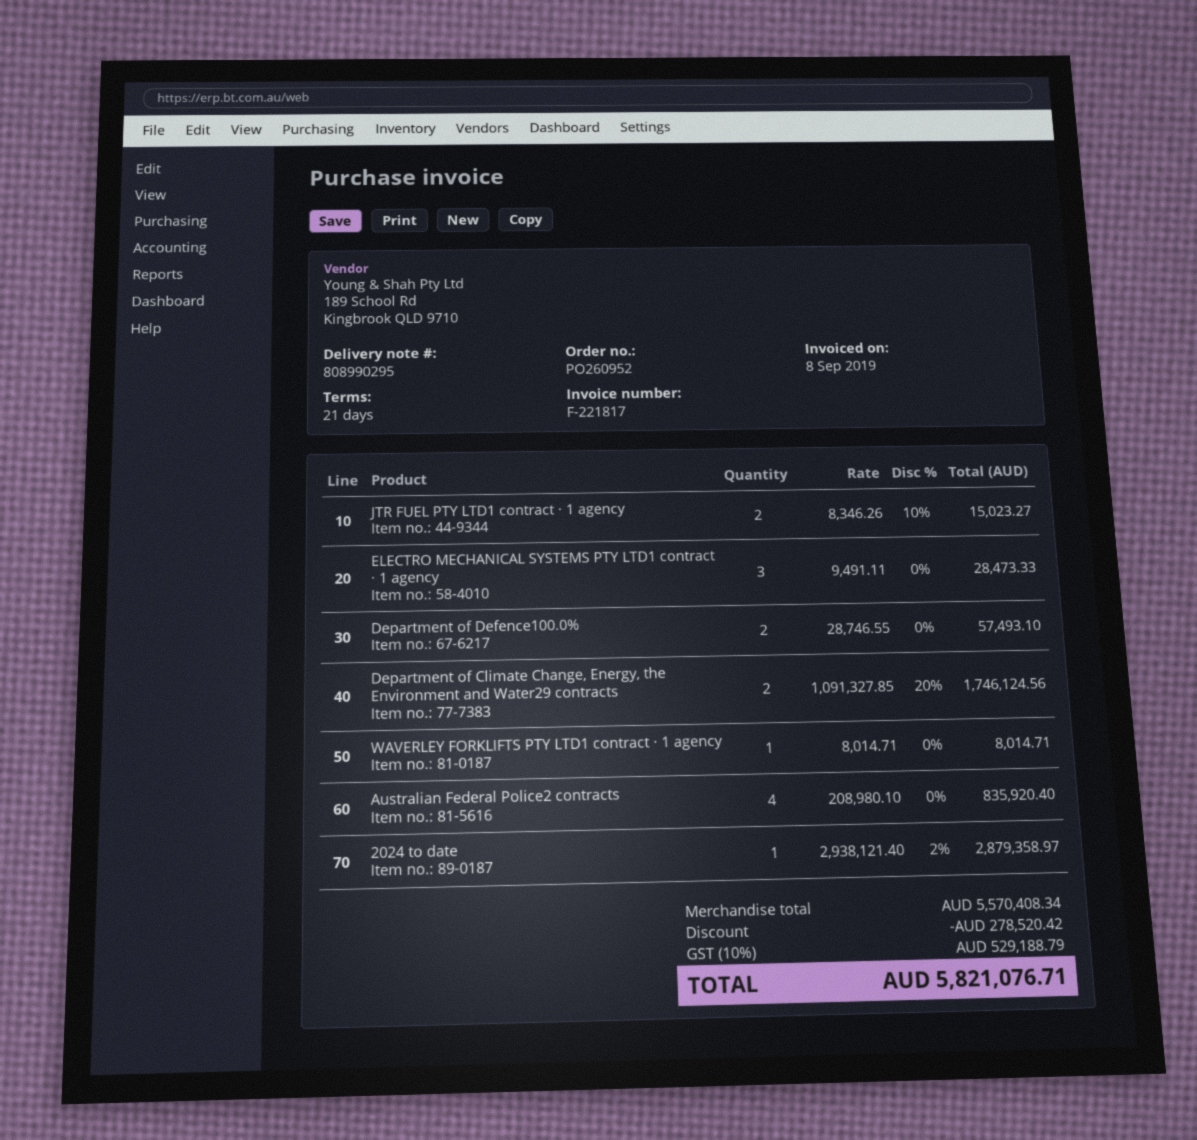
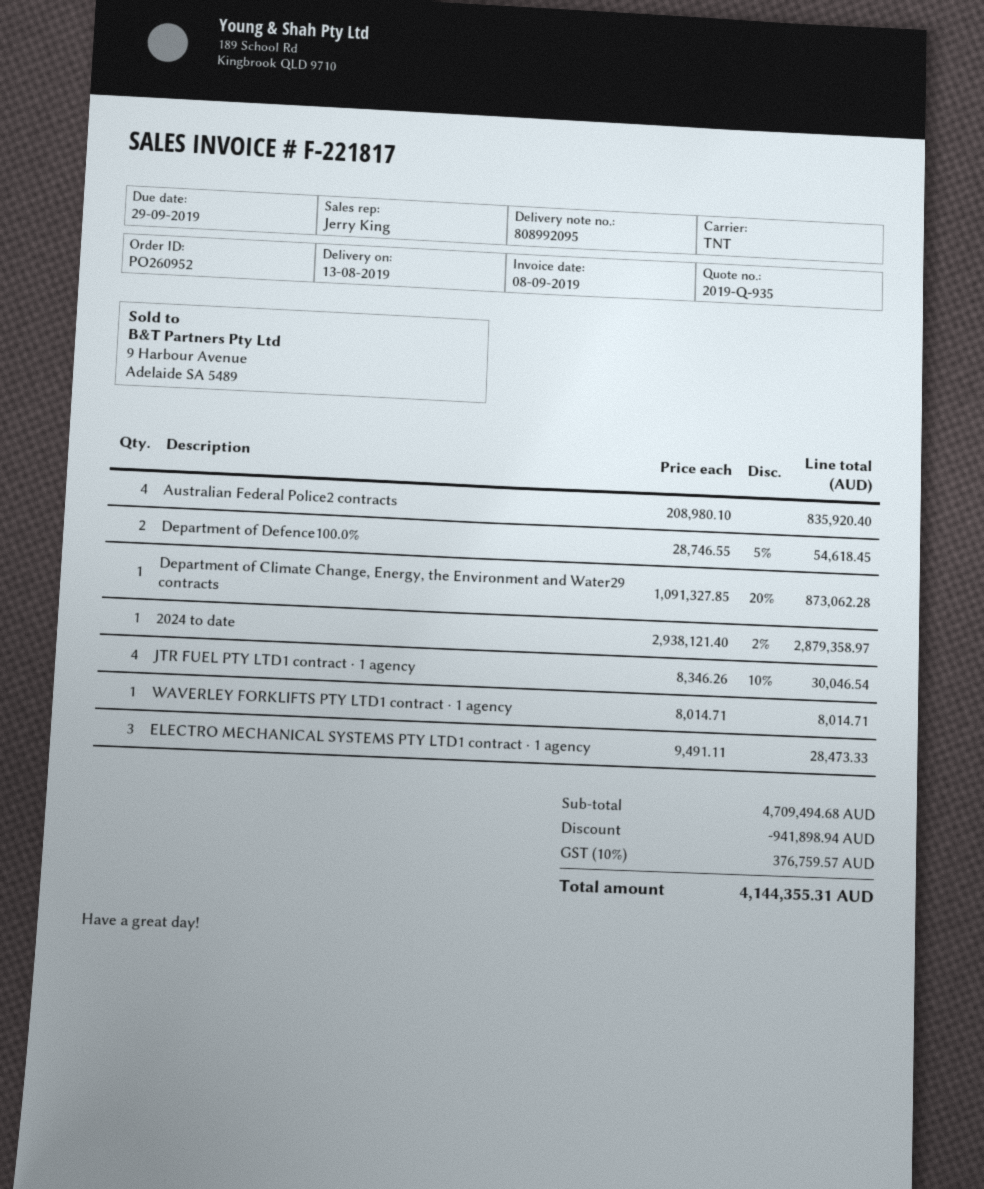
delivery note number: 808990295 -> 808992095
JTR FUEL PTY LTD1 contract · 1 agency: 2 x 8346.26 - 10% = 15023.27 -> 4 x 8346.26 - 10% = 30046.54
Department of Defence100.0%: 2 x 28746.55 = 57493.10 -> 2 x 28746.55 - 5% = 54618.45
Department of Climate Change, Energy, the Environment and Water29 contracts: 2 x 1091327.85 - 20% = 1746124.56 -> 1 x 1091327.85 - 20% = 873062.28
subtotal: 5570408.34 -> 4709494.68
discount: 278520.42 -> 941898.94
tax: 10% = 529188.79 -> 10% = 376759.57
total: 5821076.71 -> 4144355.31

